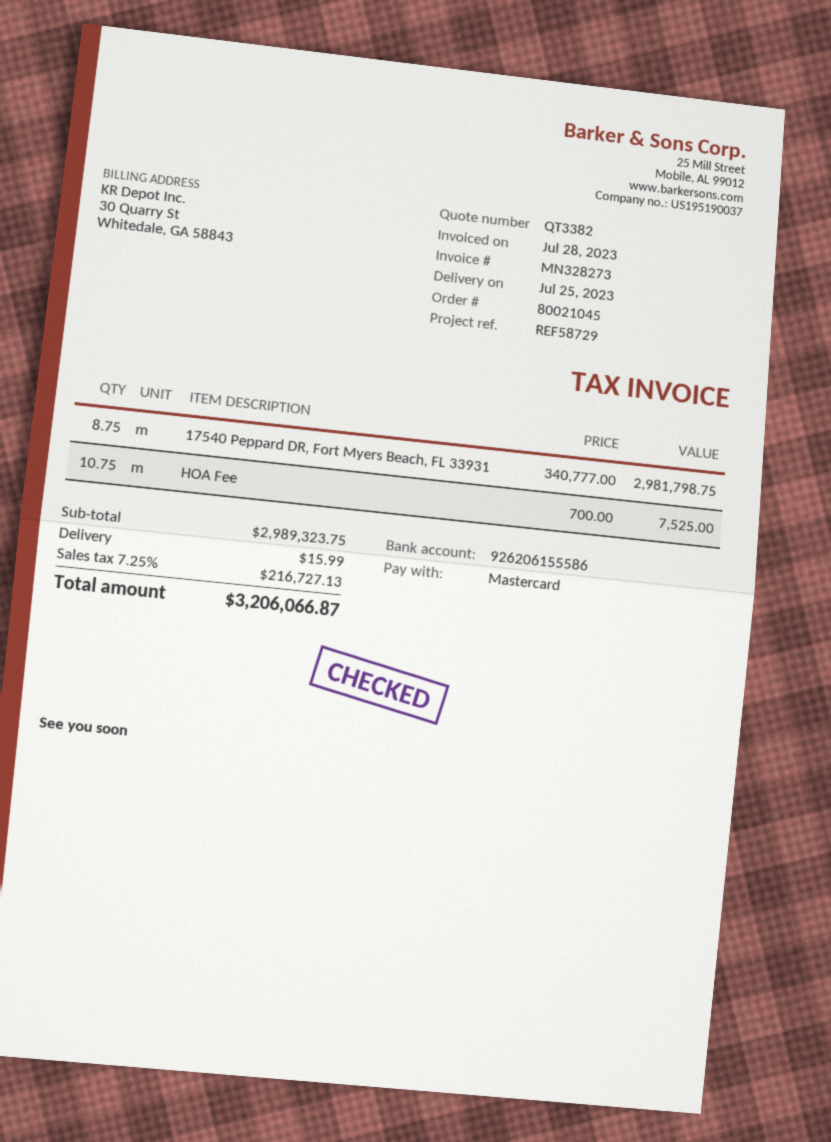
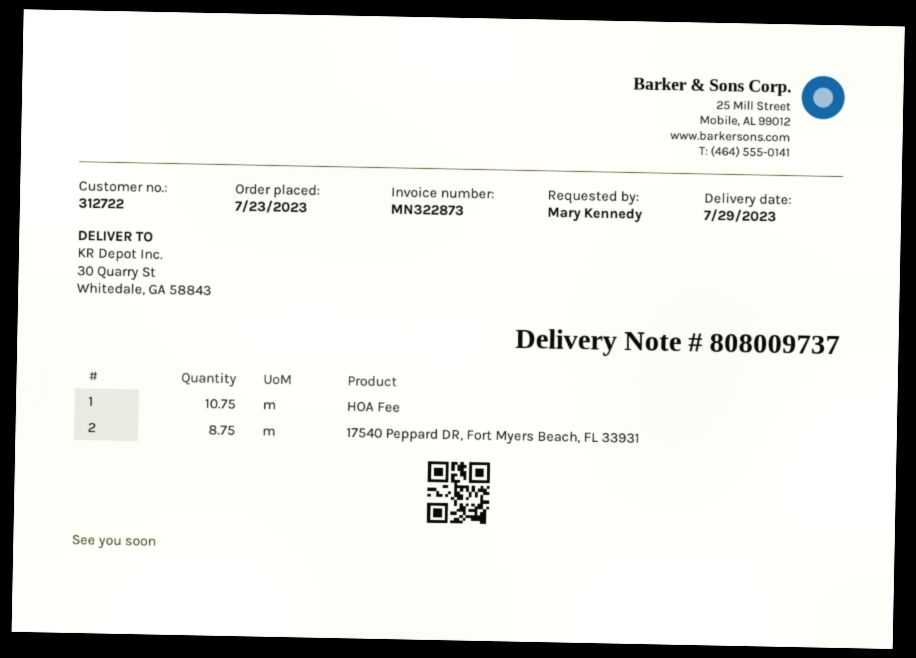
delivery date: 2023-07-25 -> 2023-07-29
invoice number: MN328273 -> MN322873

